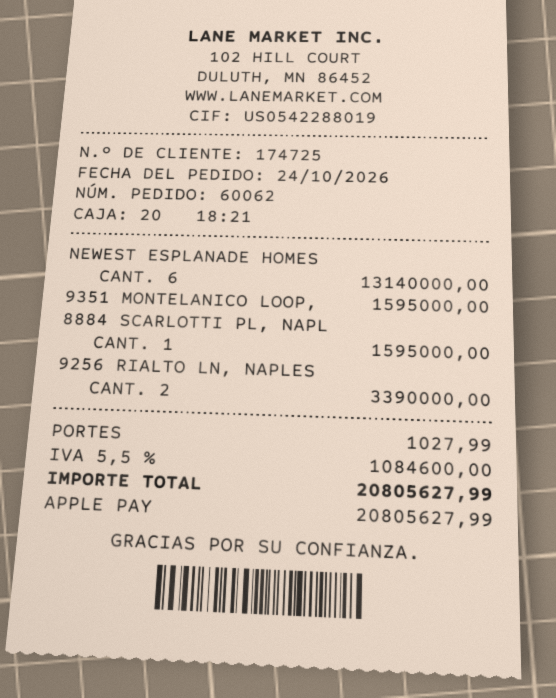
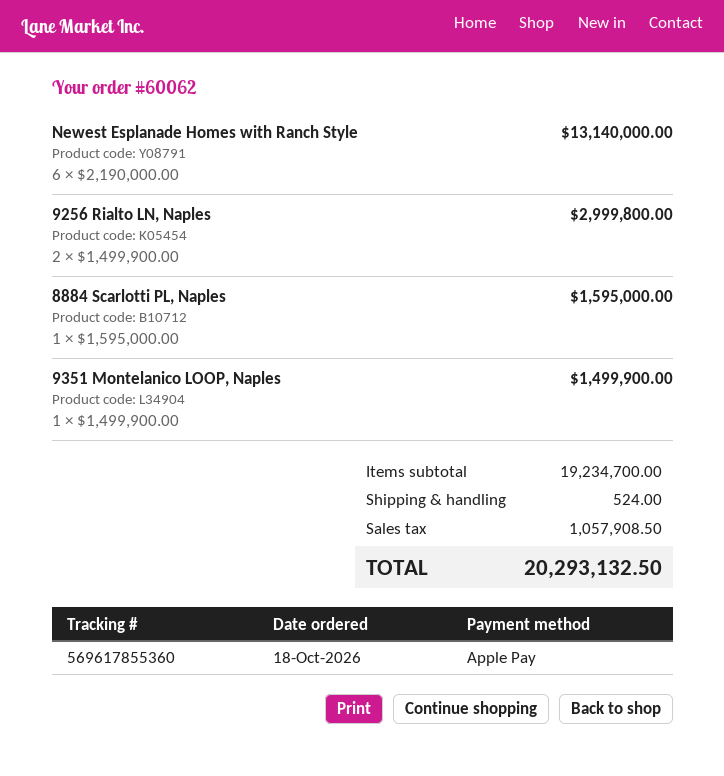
order date: 2026-10-24 -> 2026-10-18
9351 MONTELANICO LOOP,: 1 for 1595000.00 -> 1 for 1499900.00
9256 RIALTO LN, NAPLES: 2 for 3390000.00 -> 2 for 2999800.00
shipping: 1027.99 -> 524.00
tax: 1084600.00 -> 1057908.50
total: 20805627.99 -> 20293132.50

